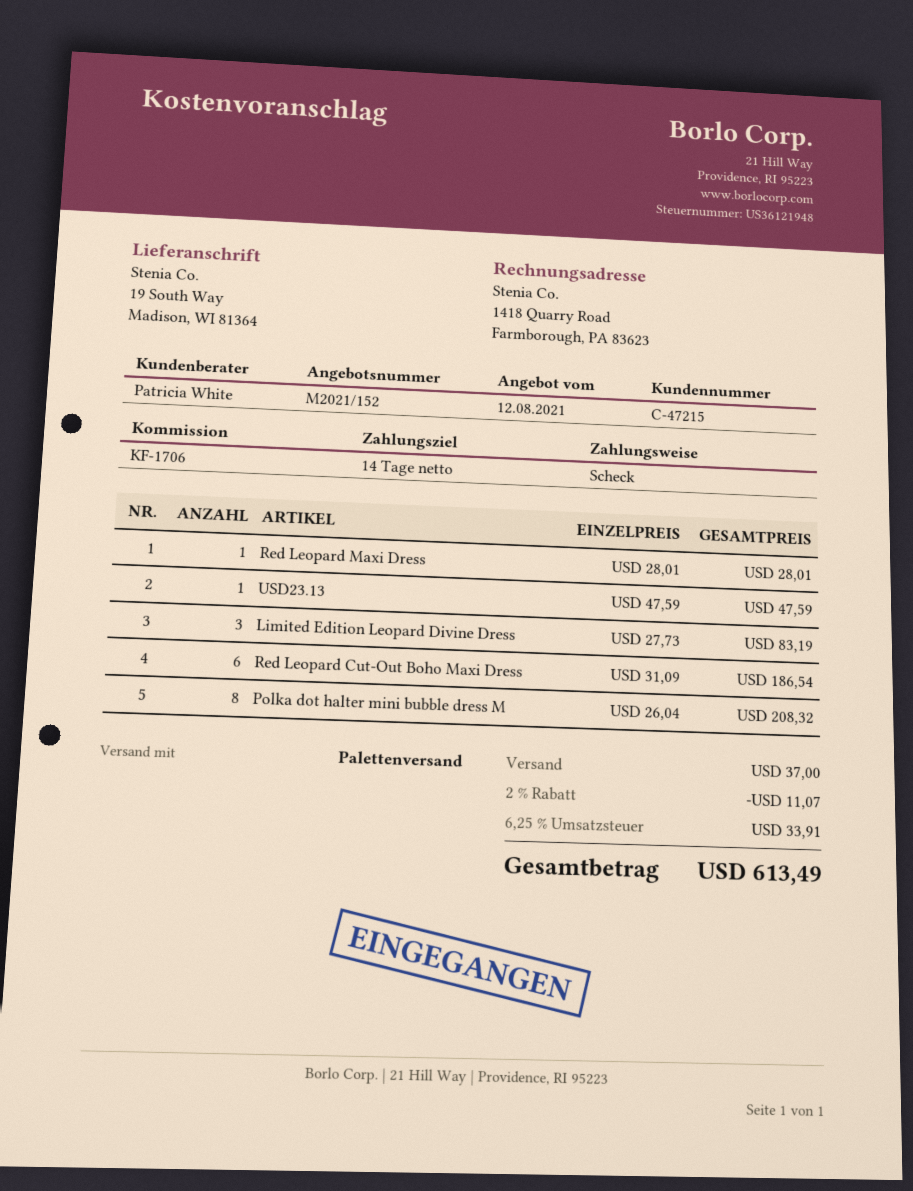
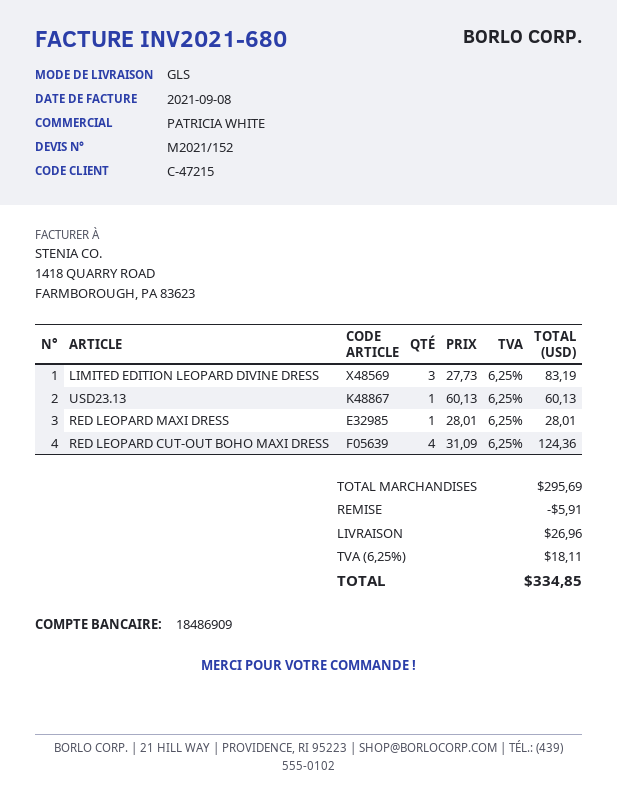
shipping method: pallet freight -> GLS
USD23.13: 1 x 47.59 = 47.59 -> 1 x 60.13 = 60.13
Red Leopard Cut-Out Boho Maxi Dress: 6 x 31.09 = 186.54 -> 4 x 31.09 = 124.36
Polka dot halter mini bubble dress M: 8 x 26.04 = 208.32 -> none
discount: 11.07 -> 5.91
shipping: 37.00 -> 26.96
tax: 6.25% = 33.91 -> 6.25% = 18.11
total: 613.49 -> 334.85

